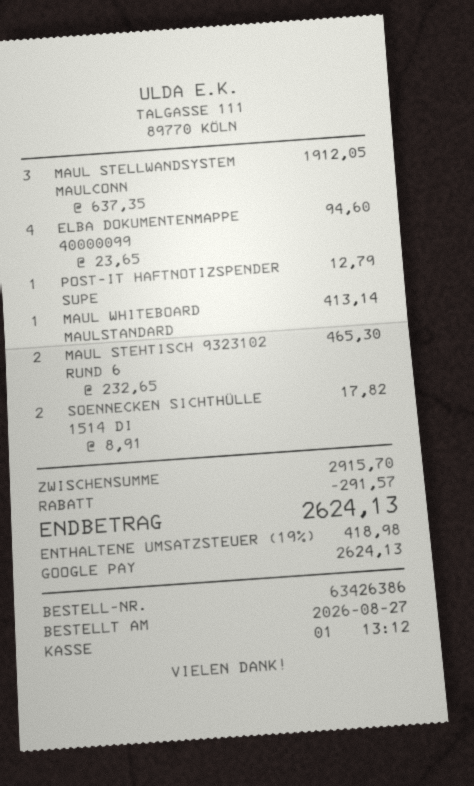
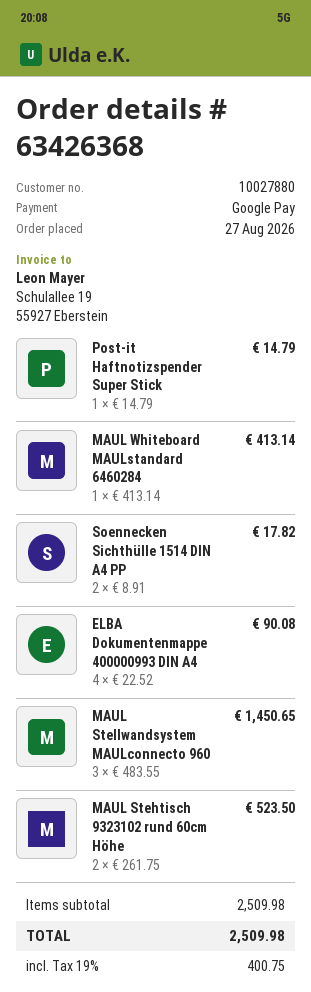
order number: 63426386 -> 63426368
MAUL STELLWANDSYSTEM MAULCONN: 3 x 637.35 = 1912.05 -> 3 x 483.55 = 1450.65
ELBA DOKUMENTENMAPPE 40000099: 4 x 23.65 = 94.60 -> 4 x 22.52 = 90.08
POST-IT HAFTNOTIZSPENDER SUPE: 1 x 12.79 = 12.79 -> 1 x 14.79 = 14.79
MAUL STEHTISCH 9323102 RUND 6: 2 x 232.65 = 465.30 -> 2 x 261.75 = 523.50
subtotal: 2915.70 -> 2509.98
discount: 291.57 -> none
tax: 19% = 418.98 -> 19% = 400.75
total: 2624.13 -> 2509.98

